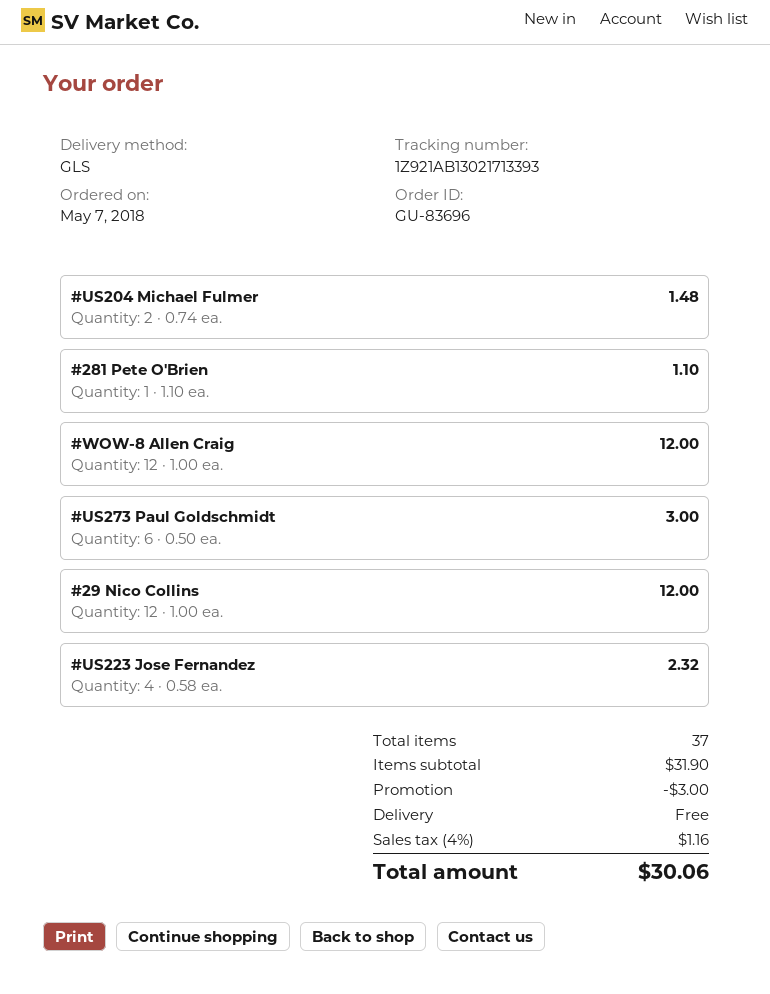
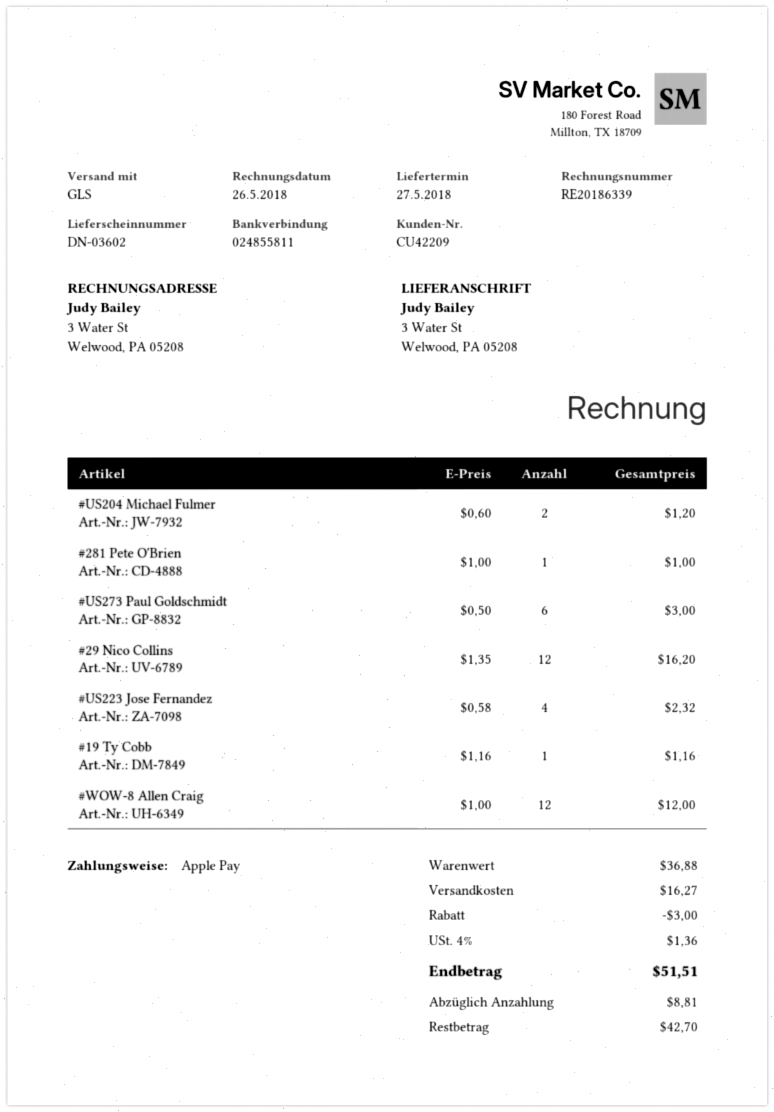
#US204 Michael Fulmer: 2 x 0.74 = 1.48 -> 2 x 0.60 = 1.20
#281 Pete O'Brien: 1 x 1.10 = 1.10 -> 1 x 1.00 = 1.00
#29 Nico Collins: 12 x 1.00 = 12.00 -> 12 x 1.35 = 16.20
#19 Ty Cobb: none -> 1 x 1.16 = 1.16
subtotal: 31.90 -> 36.88
shipping: 0.00 -> 16.27
tax: 4% = 1.16 -> 4% = 1.36
total: 30.06 -> 51.51

